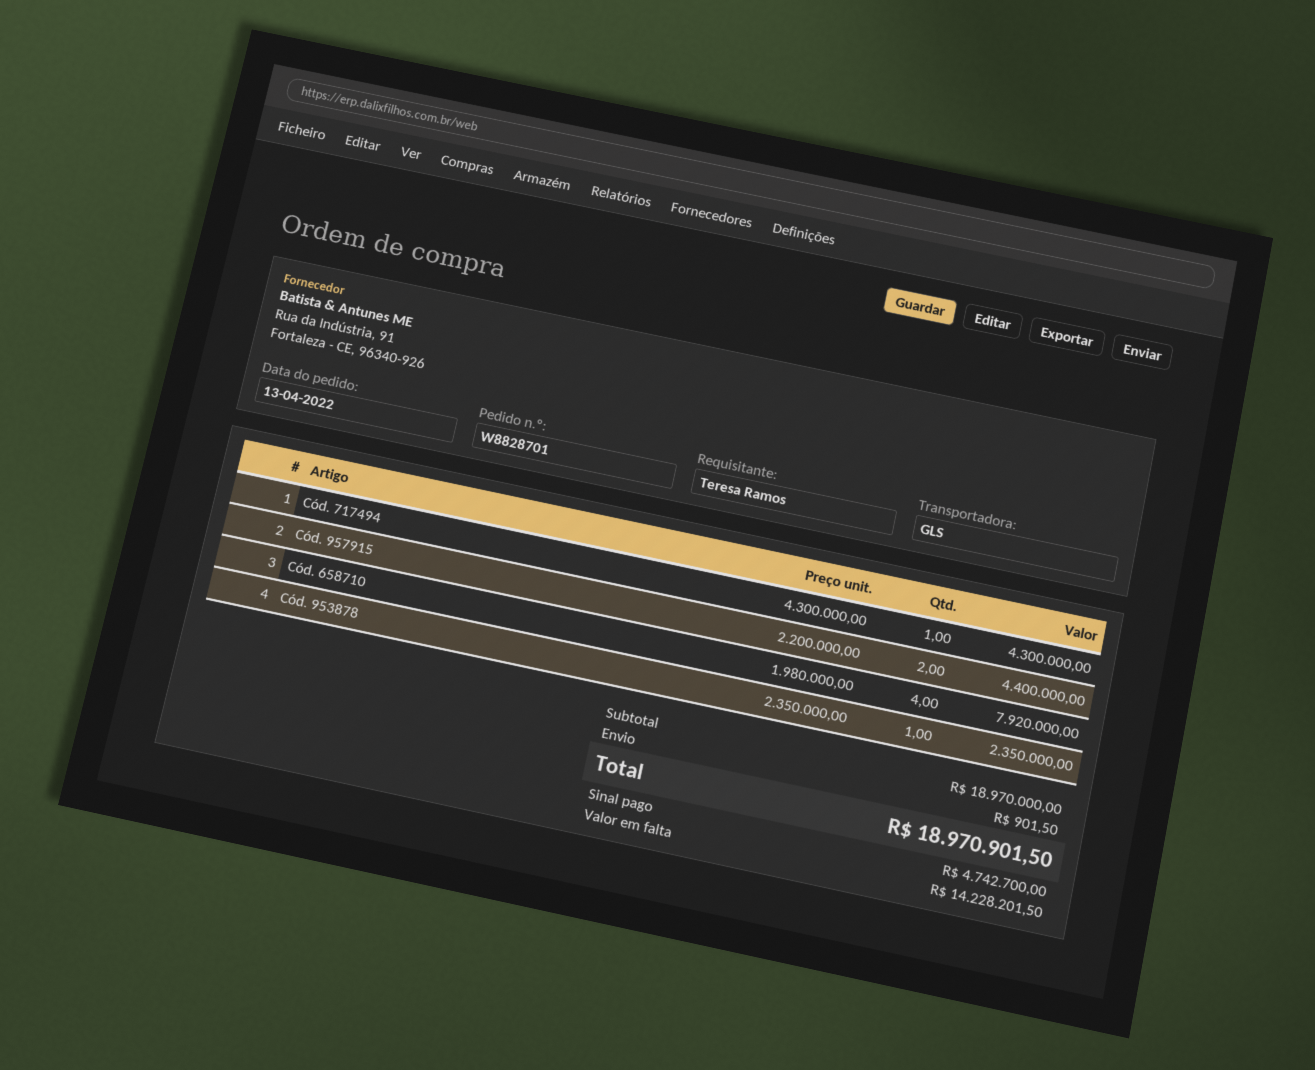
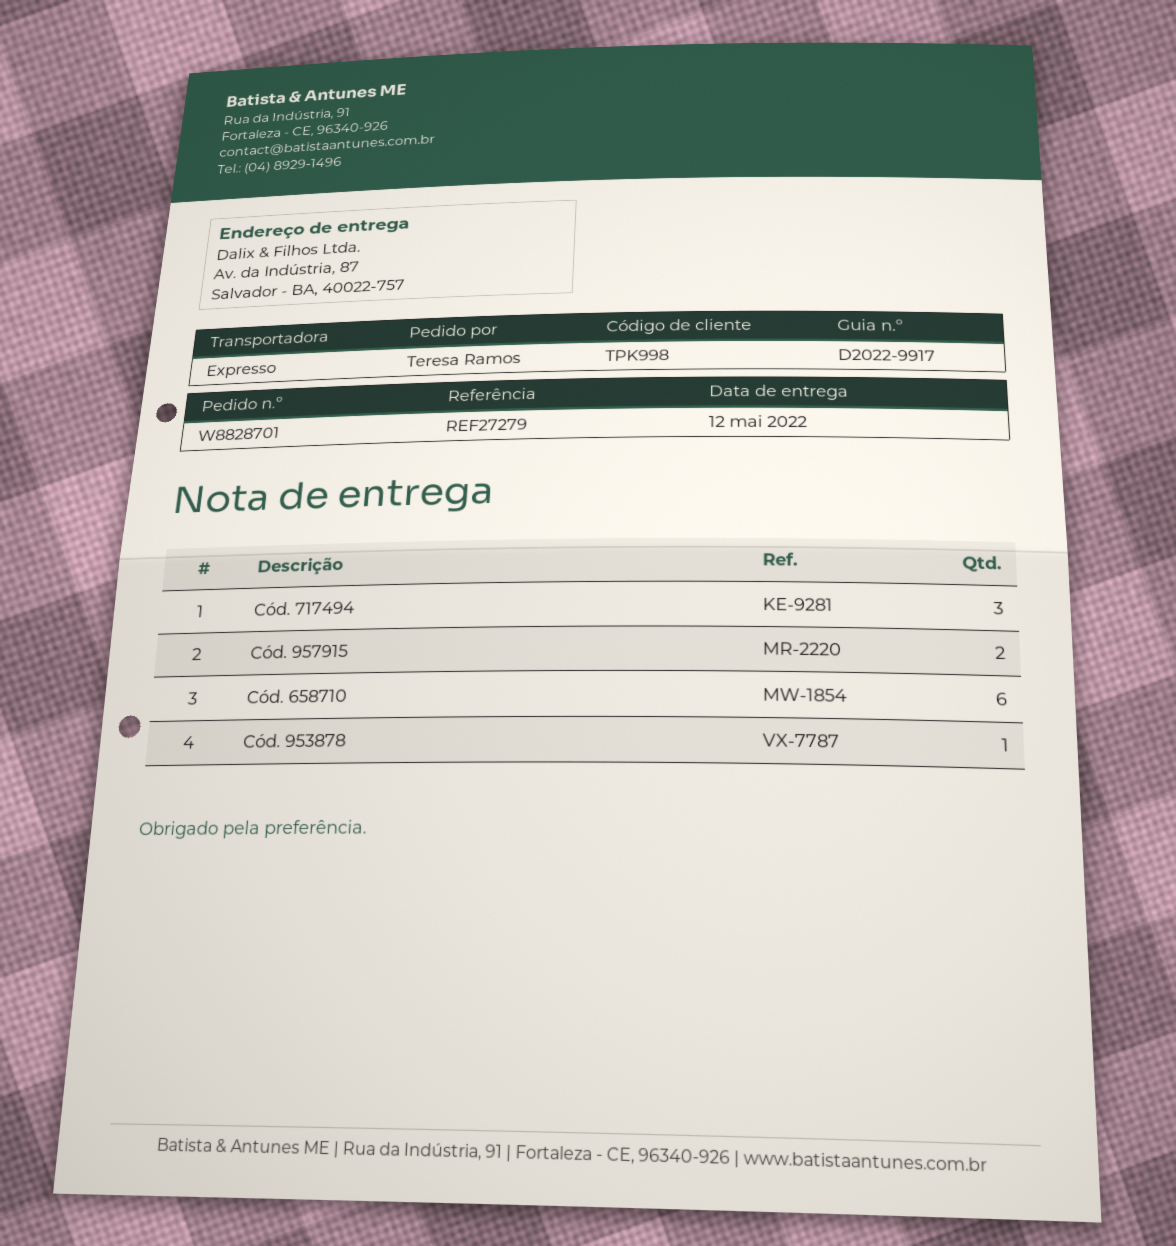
shipping method: GLS -> express
Cód. 717494: 1 -> 3
Cód. 658710: 4 -> 6

